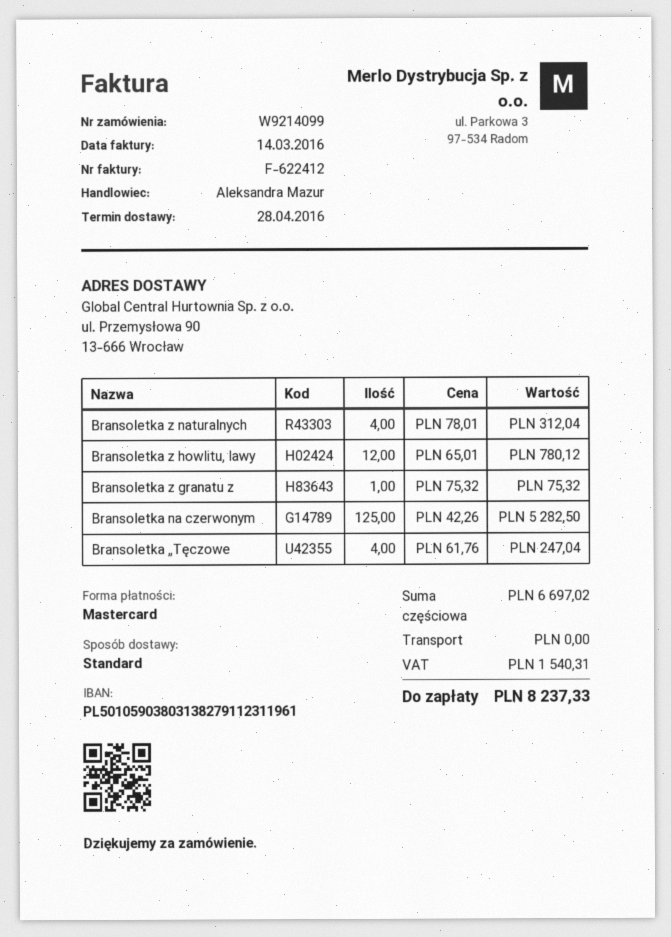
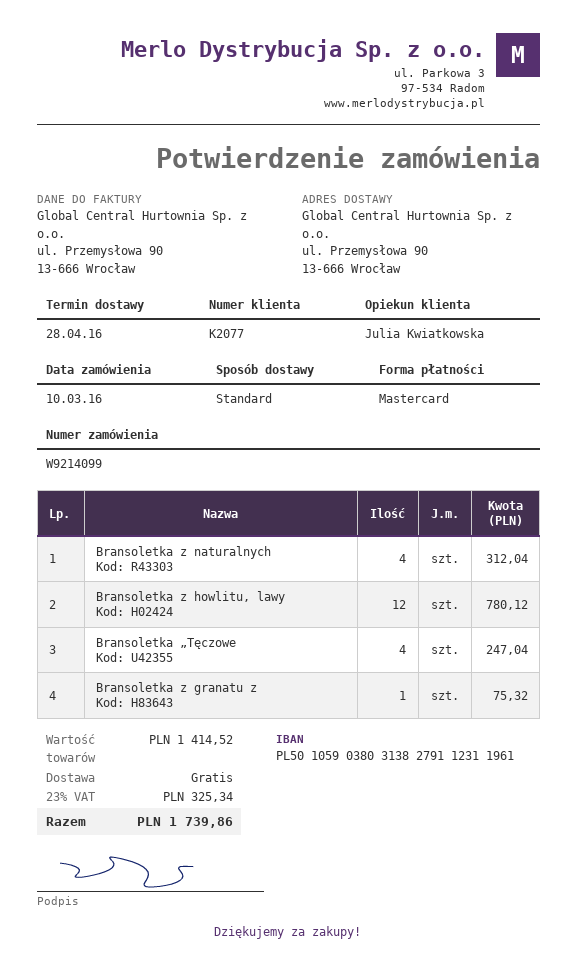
sales rep: Aleksandra Mazur -> Julia Kwiatkowska
Bransoletka na czerwonym: 125 for 5282.50 -> none
subtotal: 6697.02 -> 1414.52
tax: 1540.31 -> 325.34
total: 8237.33 -> 1739.86

